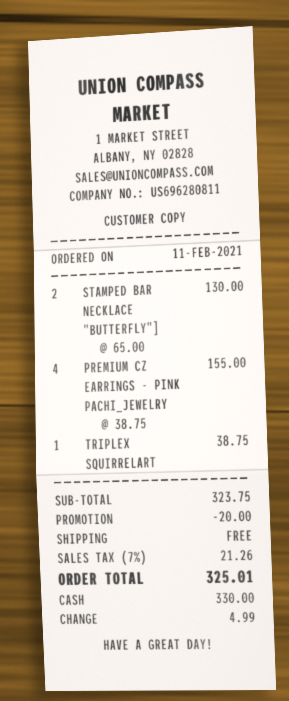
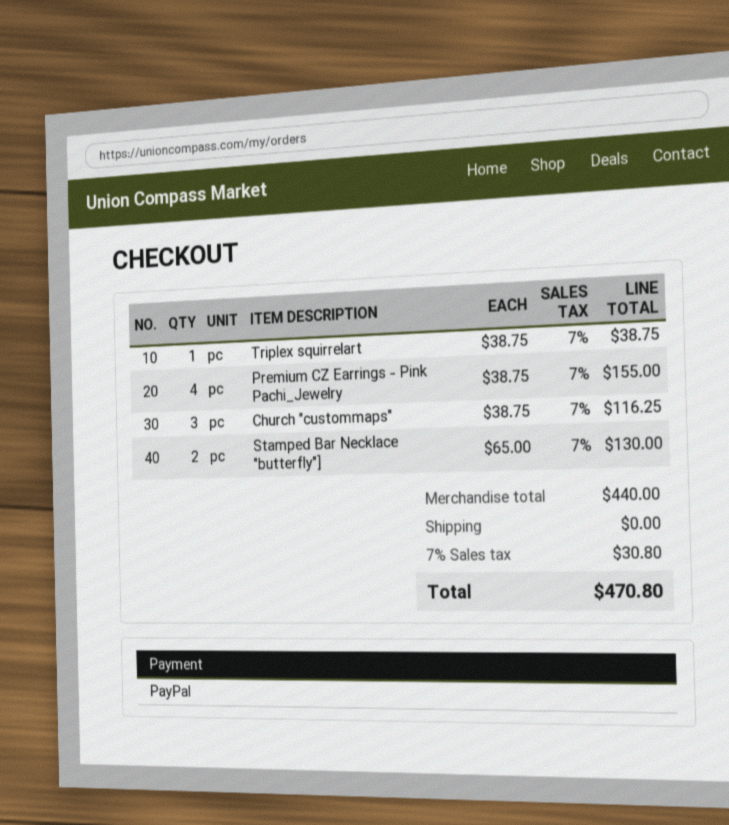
payment method: cash -> PayPal
Church "custommaps": none -> 3 x 38.75 = 116.25
subtotal: 323.75 -> 440.00
discount: 20.00 -> none
tax: 7% = 21.26 -> 7% = 30.80
total: 325.01 -> 470.80

